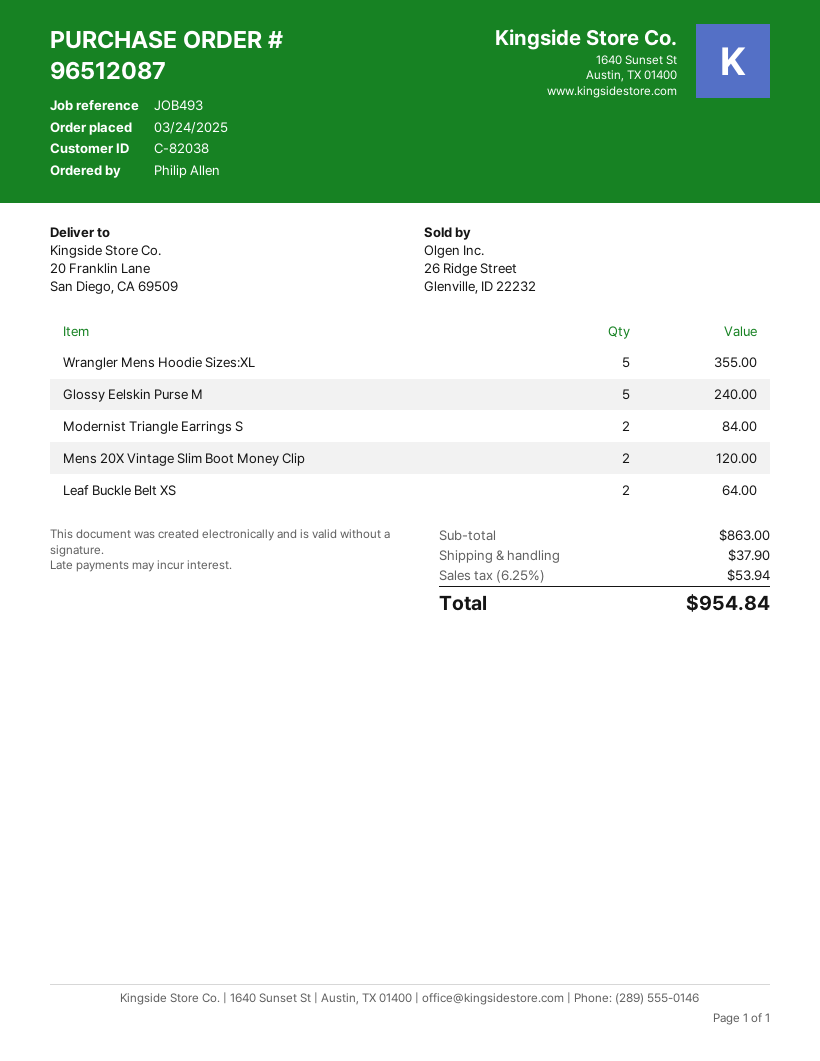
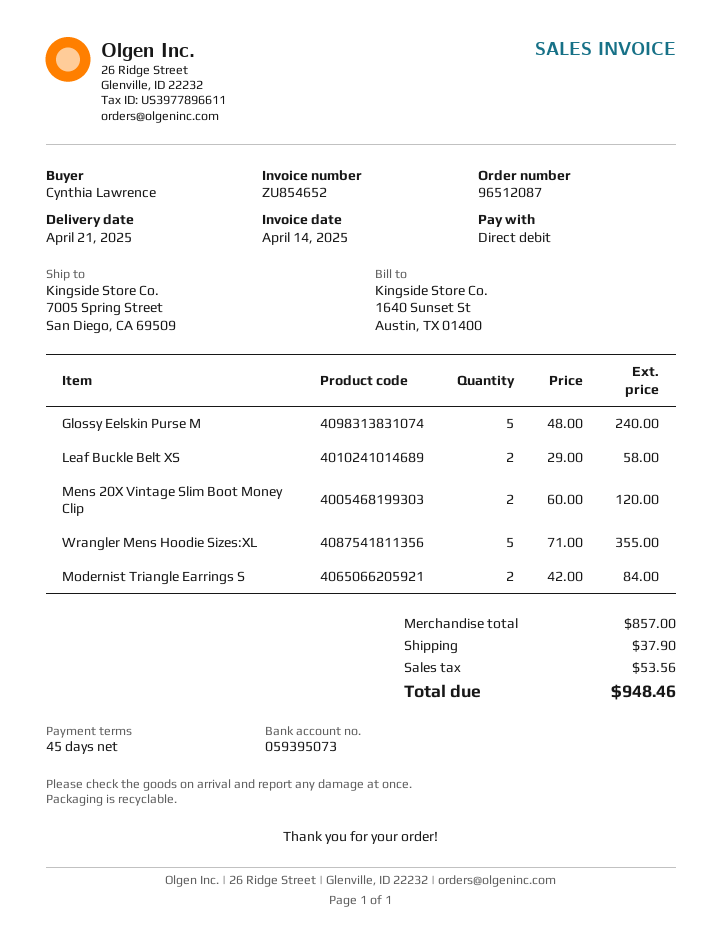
ordered by: Philip Allen -> Cynthia Lawrence
ship to: 20 Franklin Lane, San Diego, CA 69509 -> 7005 Spring Street, San Diego, CA 69509
Leaf Buckle Belt XS: 2 for 64.00 -> 2 for 58.00
subtotal: 863.00 -> 857.00
tax: 53.94 -> 53.56
total: 954.84 -> 948.46

